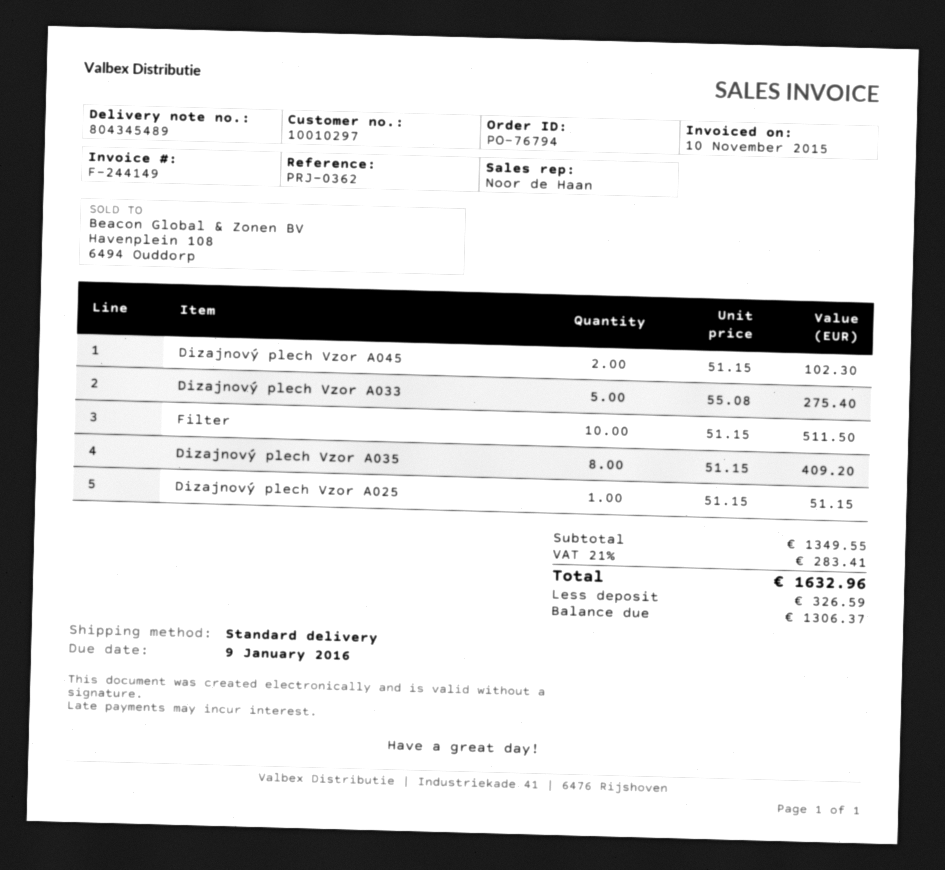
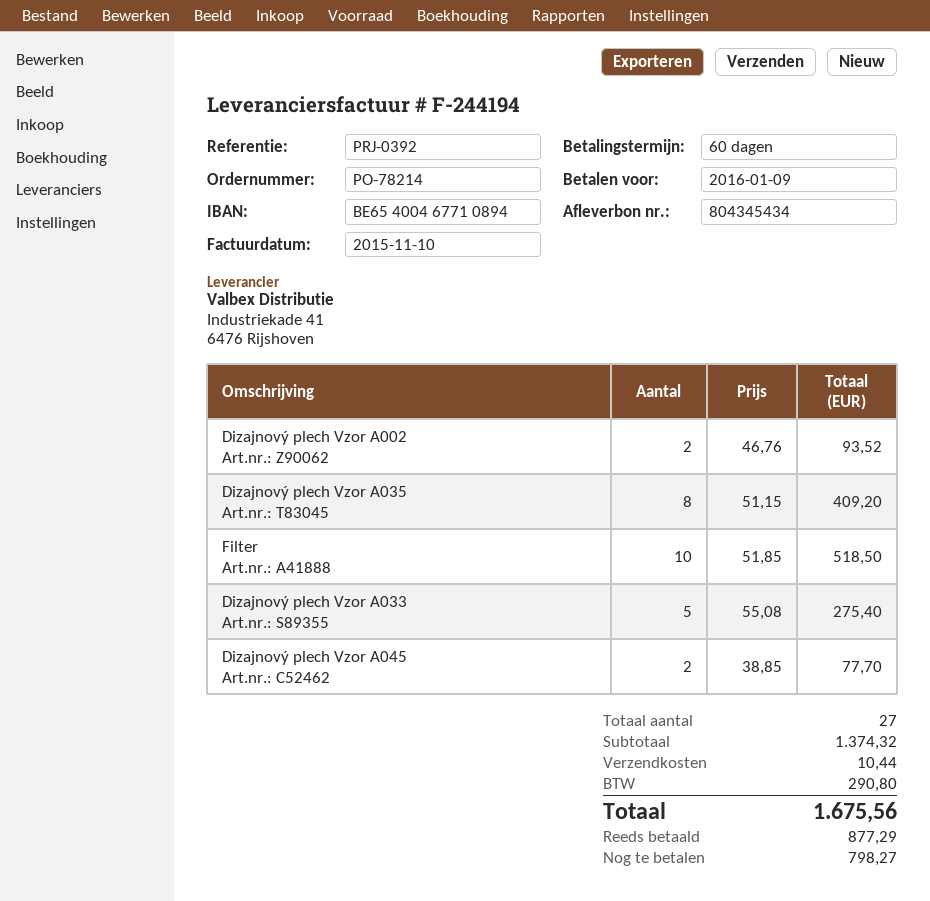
order number: PO-76794 -> PO-78214
delivery note number: 804345489 -> 804345434
invoice number: F-244149 -> F-244194
reference: PRJ-0362 -> PRJ-0392
Dizajnový plech Vzor A045: 2 x 51.15 = 102.30 -> 2 x 38.85 = 77.70
Filter: 10 x 51.15 = 511.50 -> 10 x 51.85 = 518.50
Dizajnový plech Vzor A025: 1 x 51.15 = 51.15 -> none
Dizajnový plech Vzor A002: none -> 2 x 46.76 = 93.52
subtotal: 1349.55 -> 1374.32
shipping: none -> 10.44
tax: 283.41 -> 290.80
total: 1632.96 -> 1675.56
deposit: 326.59 -> 877.29
balance: 1306.37 -> 798.27

